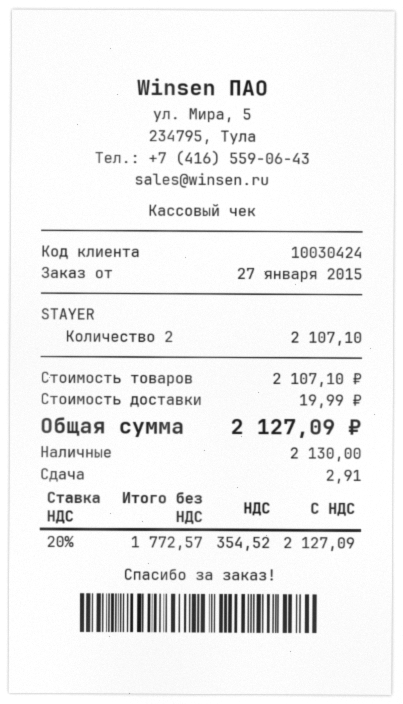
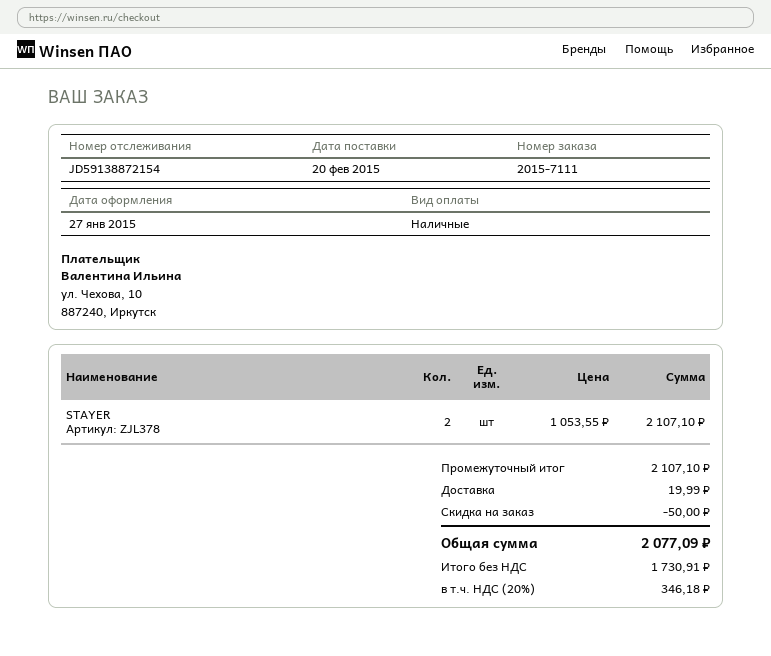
discount: none -> 50.00
net: 1772.57 -> 1730.91
tax: 20% = 354.52 -> 20% = 346.18
total: 2127.09 -> 2077.09

